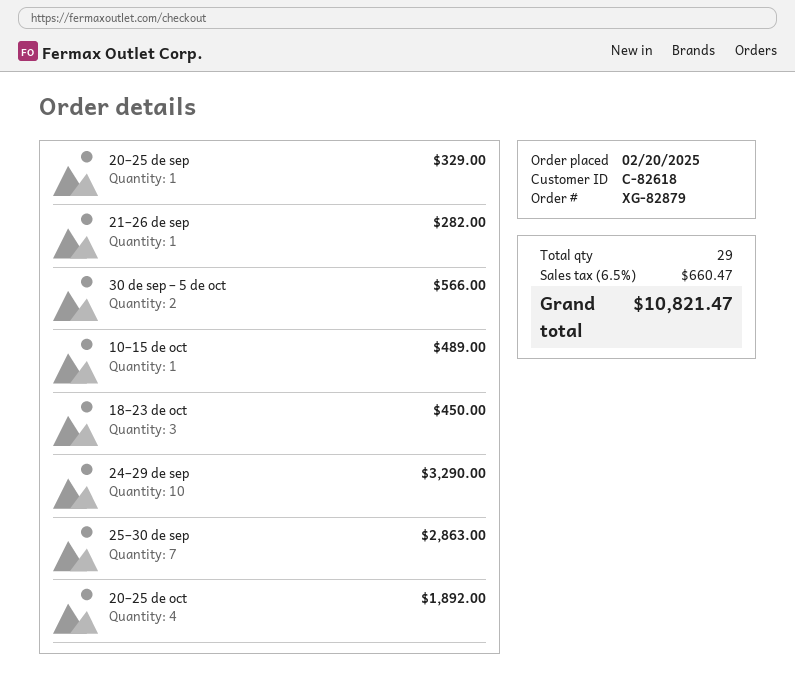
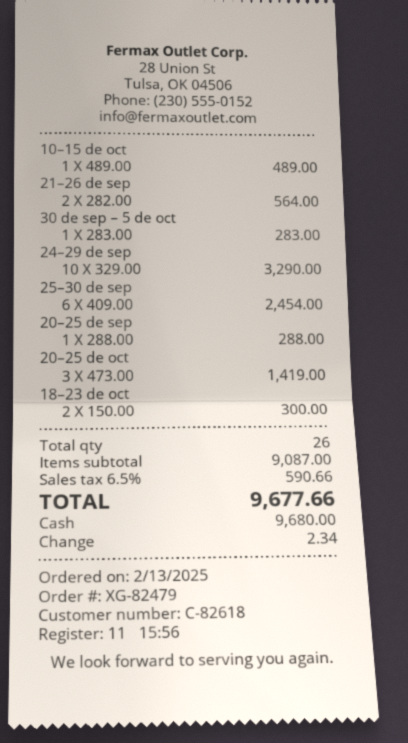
order number: XG-82879 -> XG-82479
order date: 2025-02-20 -> 2025-02-13
20–25 de sep: 1 for 329.00 -> 1 for 288.00
21–26 de sep: 1 for 282.00 -> 2 for 564.00
30 de sep – 5 de oct: 2 for 566.00 -> 1 for 283.00
18–23 de oct: 3 for 450.00 -> 2 for 300.00
25–30 de sep: 7 for 2863.00 -> 6 for 2454.00
20–25 de oct: 4 for 1892.00 -> 3 for 1419.00
total quantity: 29 -> 26
tax: 6.5% = 660.47 -> 6.5% = 590.66
total: 10821.47 -> 9677.66

